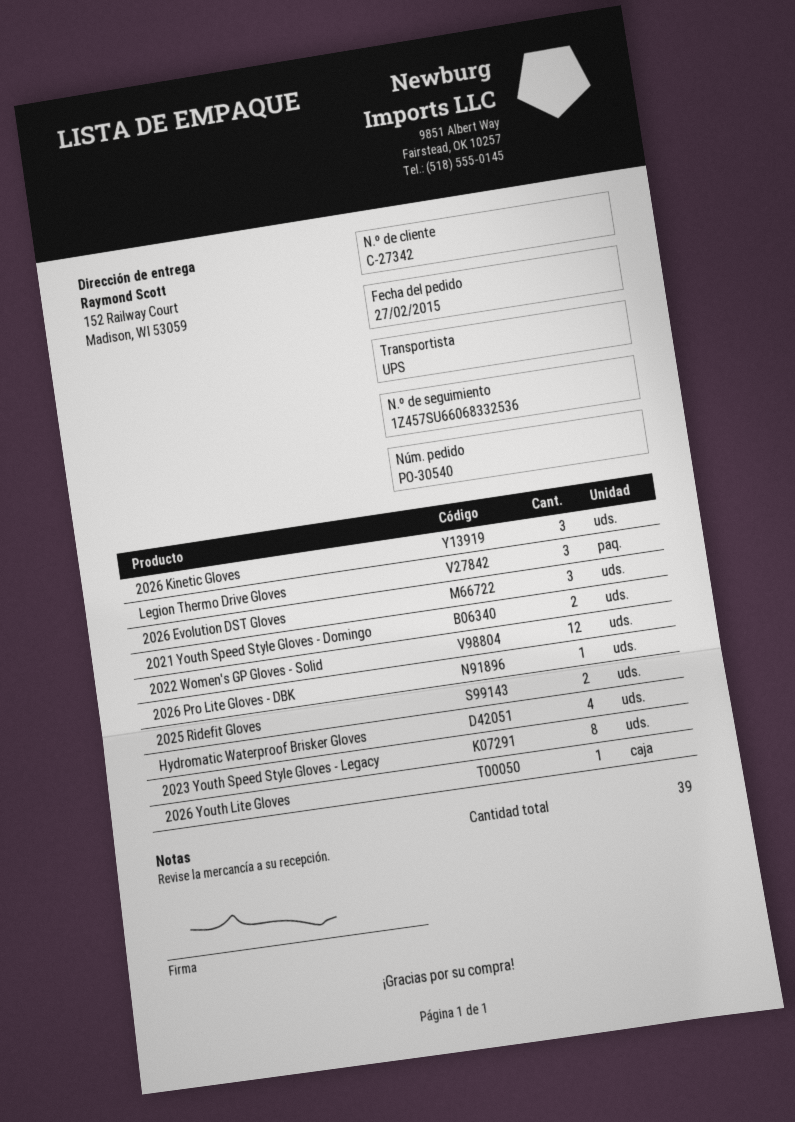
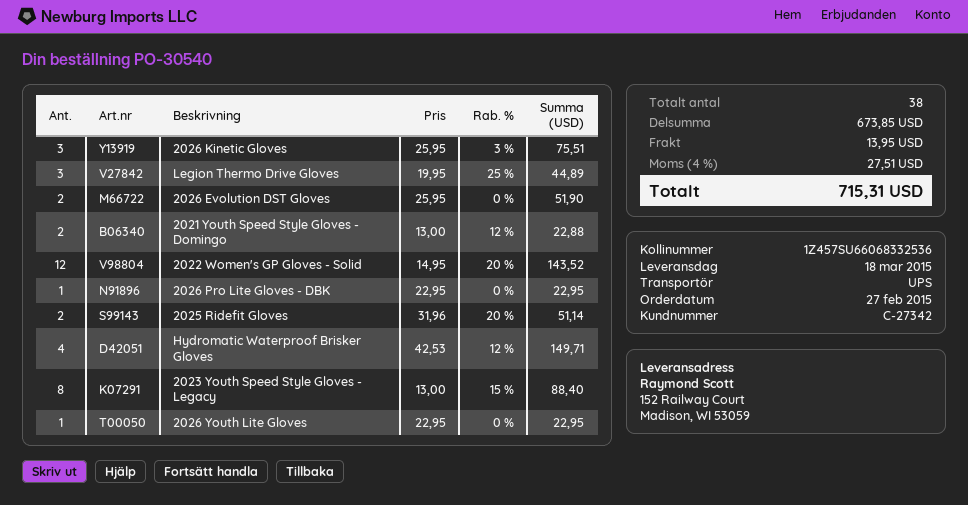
2026 Evolution DST Gloves: 3 -> 2
total quantity: 39 -> 38

